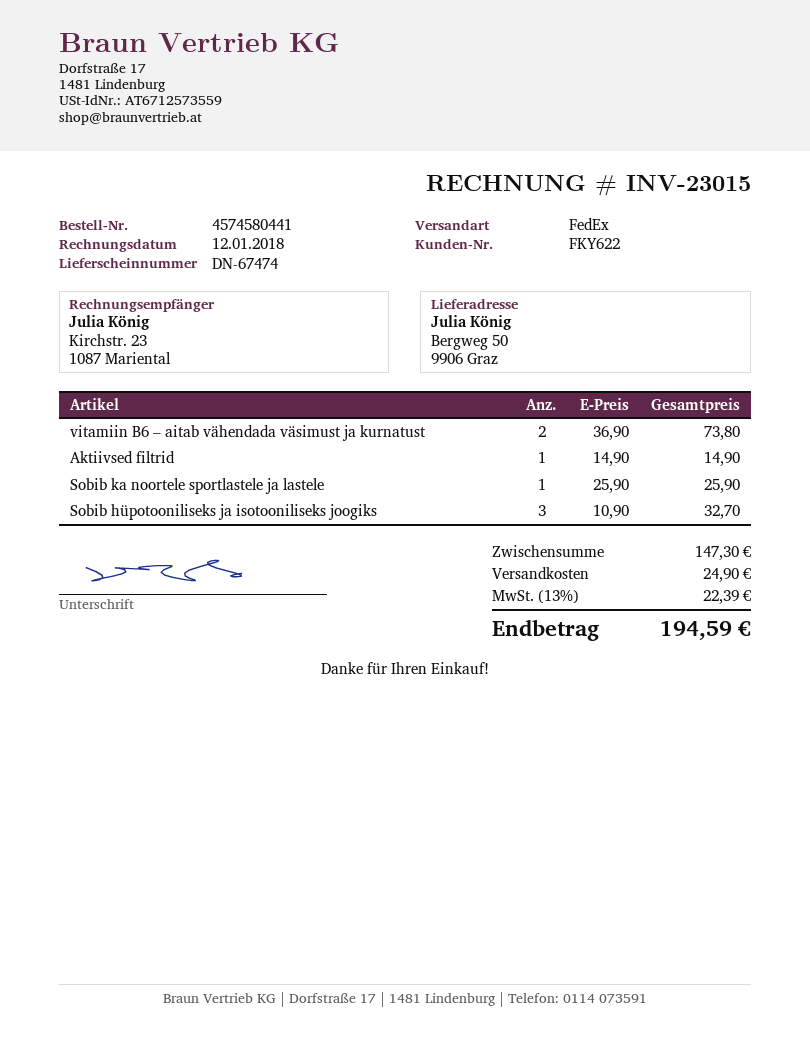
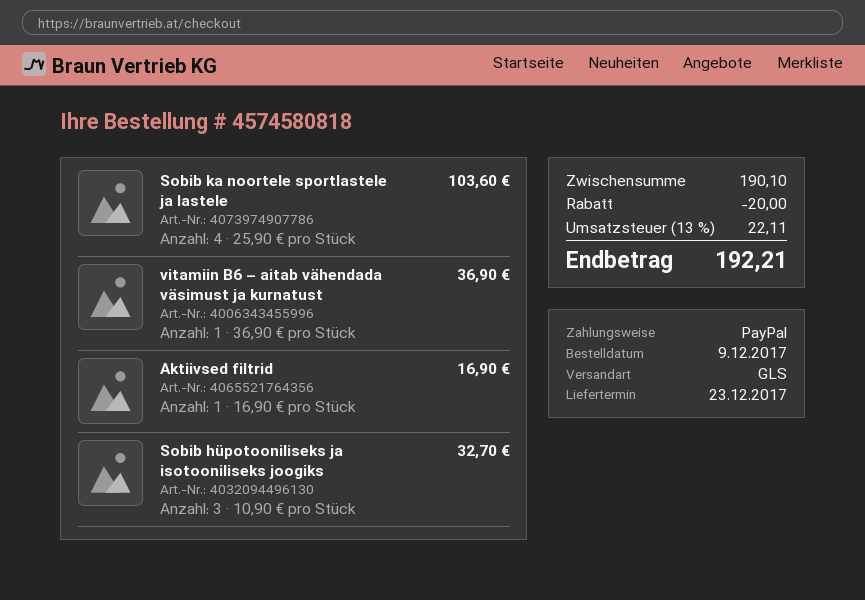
order number: 4574580441 -> 4574580818
shipping method: FedEx -> GLS
vitamiin B6 – aitab vähendada väsimust ja kurnatust: 2 x 36.90 = 73.80 -> 1 x 36.90 = 36.90
Aktiivsed filtrid: 1 x 14.90 = 14.90 -> 1 x 16.90 = 16.90
Sobib ka noortele sportlastele ja lastele: 1 x 25.90 = 25.90 -> 4 x 25.90 = 103.60
subtotal: 147.30 -> 190.10
discount: none -> 20.00
shipping: 24.90 -> none
tax: 13% = 22.39 -> 13% = 22.11
total: 194.59 -> 192.21

